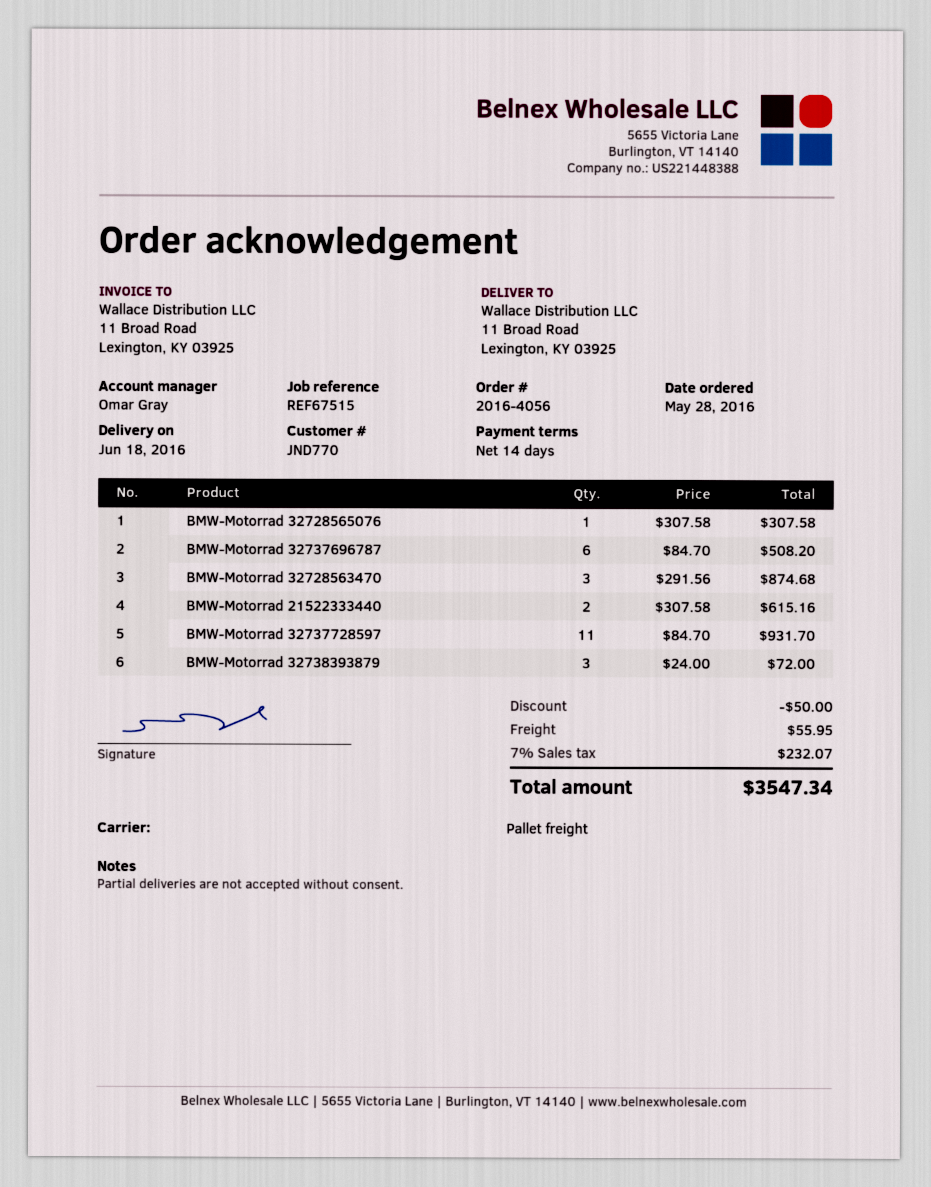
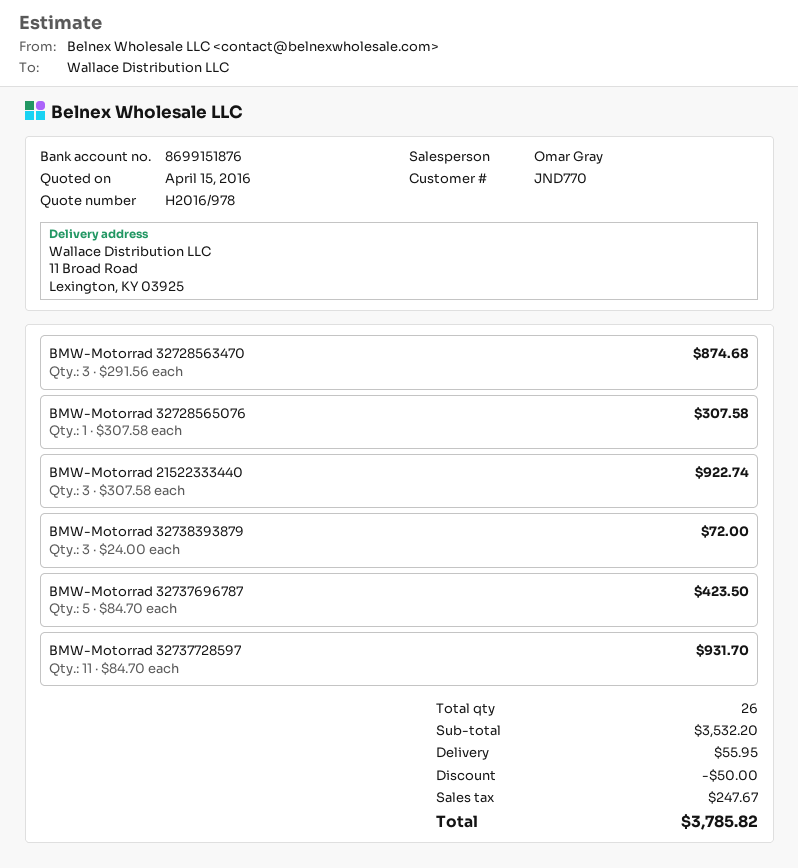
BMW-Motorrad 32737696787: 6 x 84.70 = 508.20 -> 5 x 84.70 = 423.50
BMW-Motorrad 21522333440: 2 x 307.58 = 615.16 -> 3 x 307.58 = 922.74
tax: 232.07 -> 247.67
total: 3547.34 -> 3785.82

